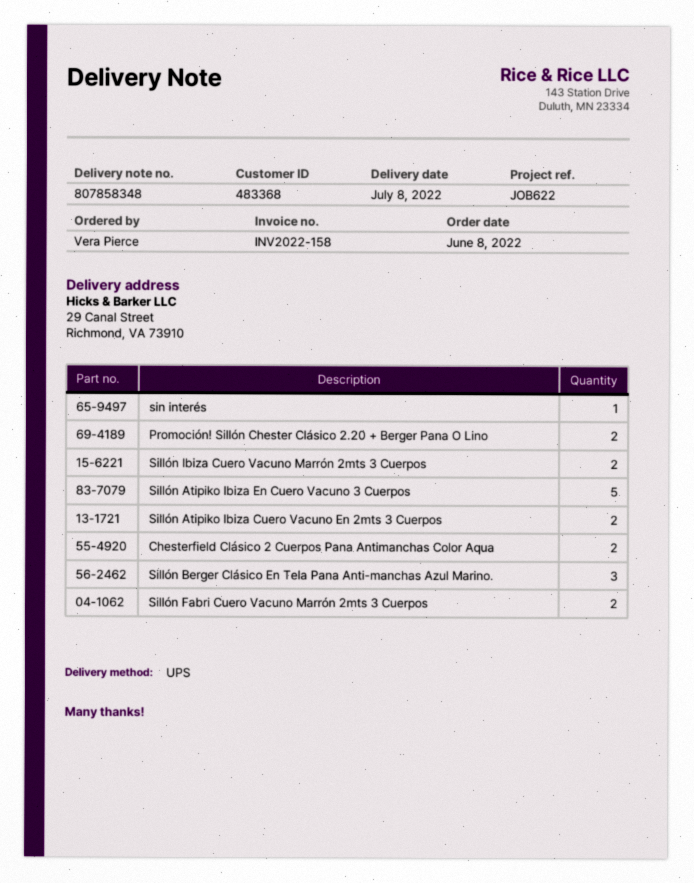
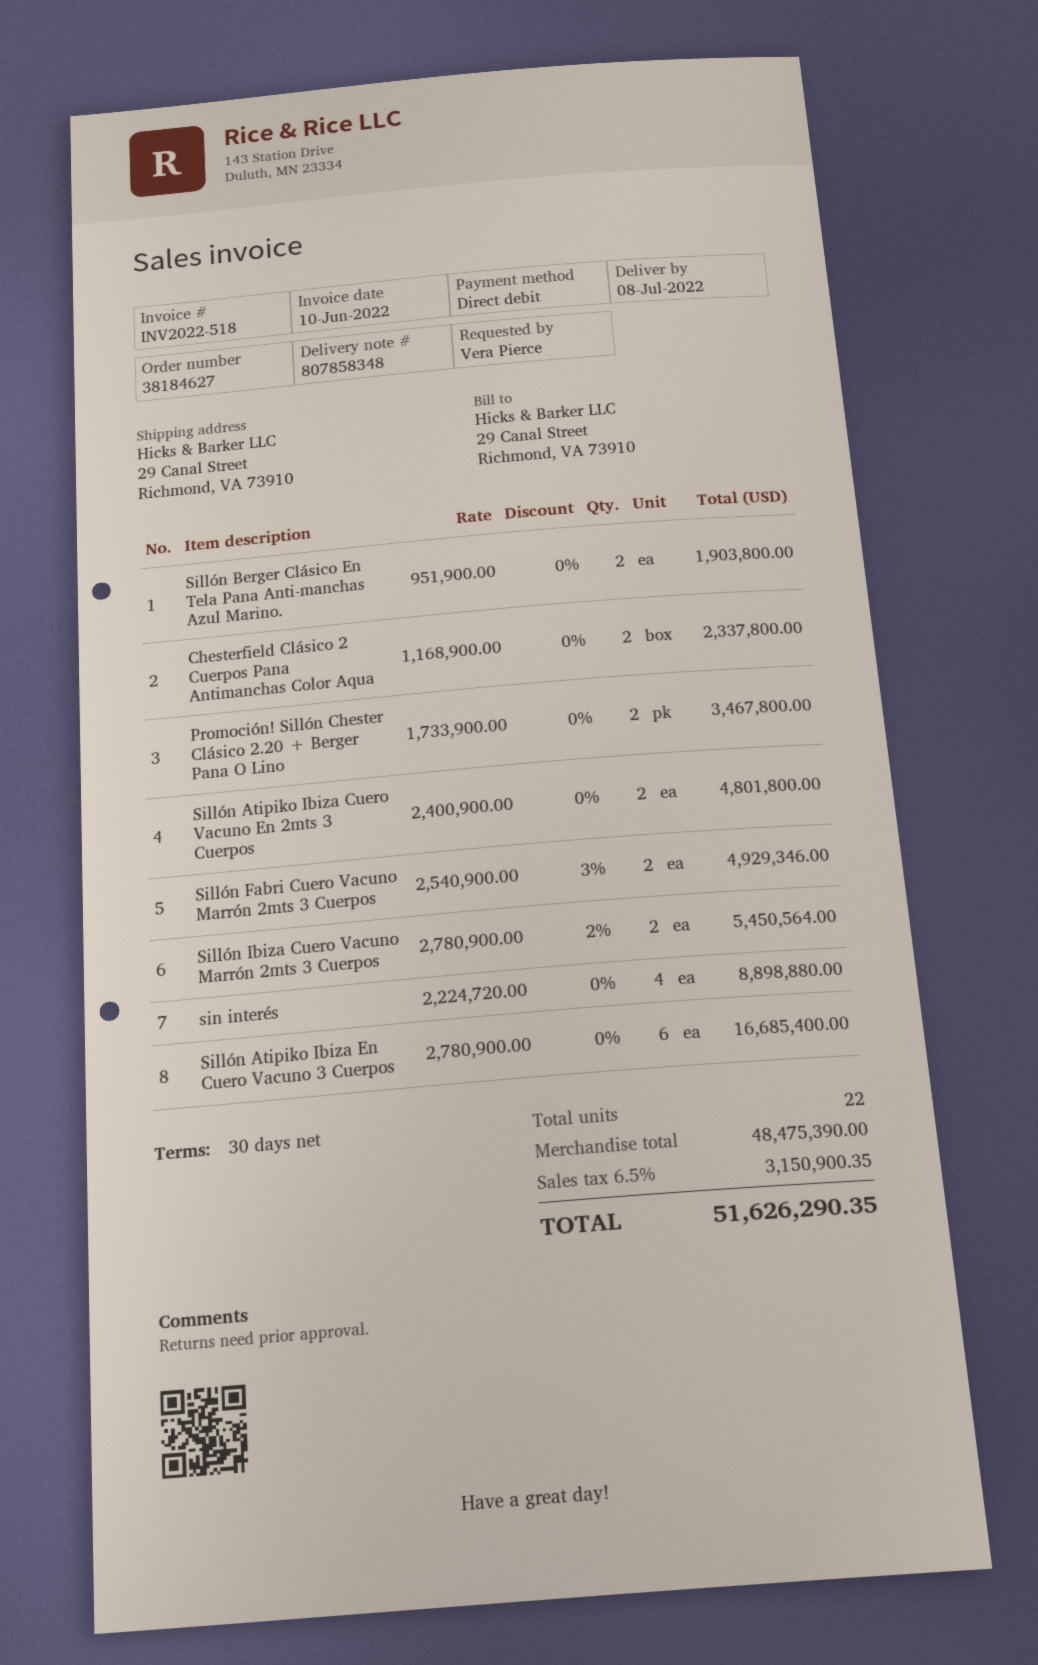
invoice number: INV2022-158 -> INV2022-518
sin interés: 1 -> 4
Sillón Atipiko Ibiza En Cuero Vacuno 3 Cuerpos: 5 -> 6
Sillón Berger Clásico En Tela Pana Anti-manchas Azul Marino.: 3 -> 2

